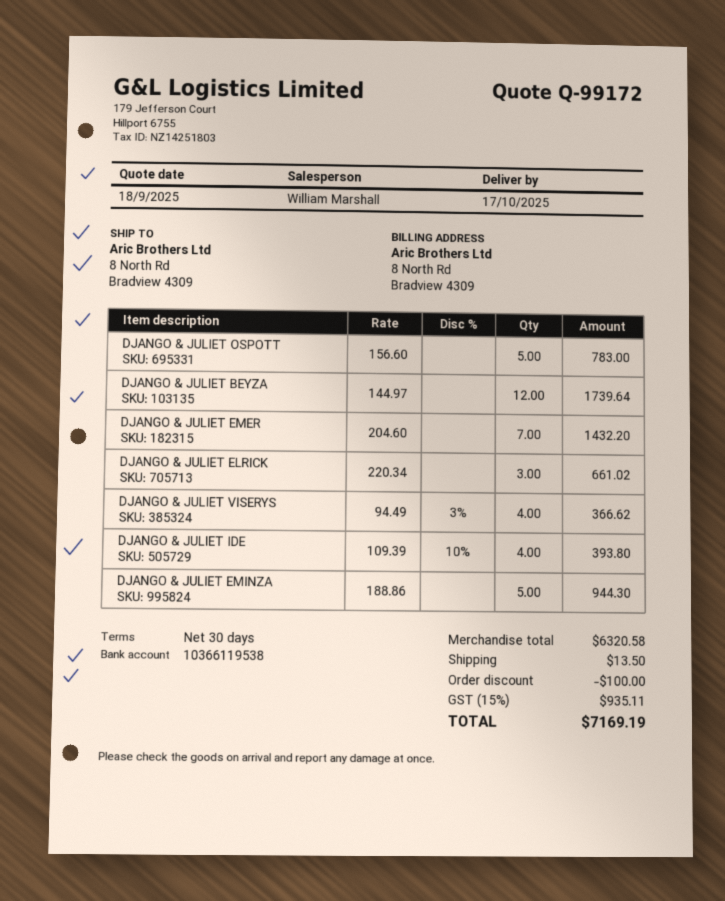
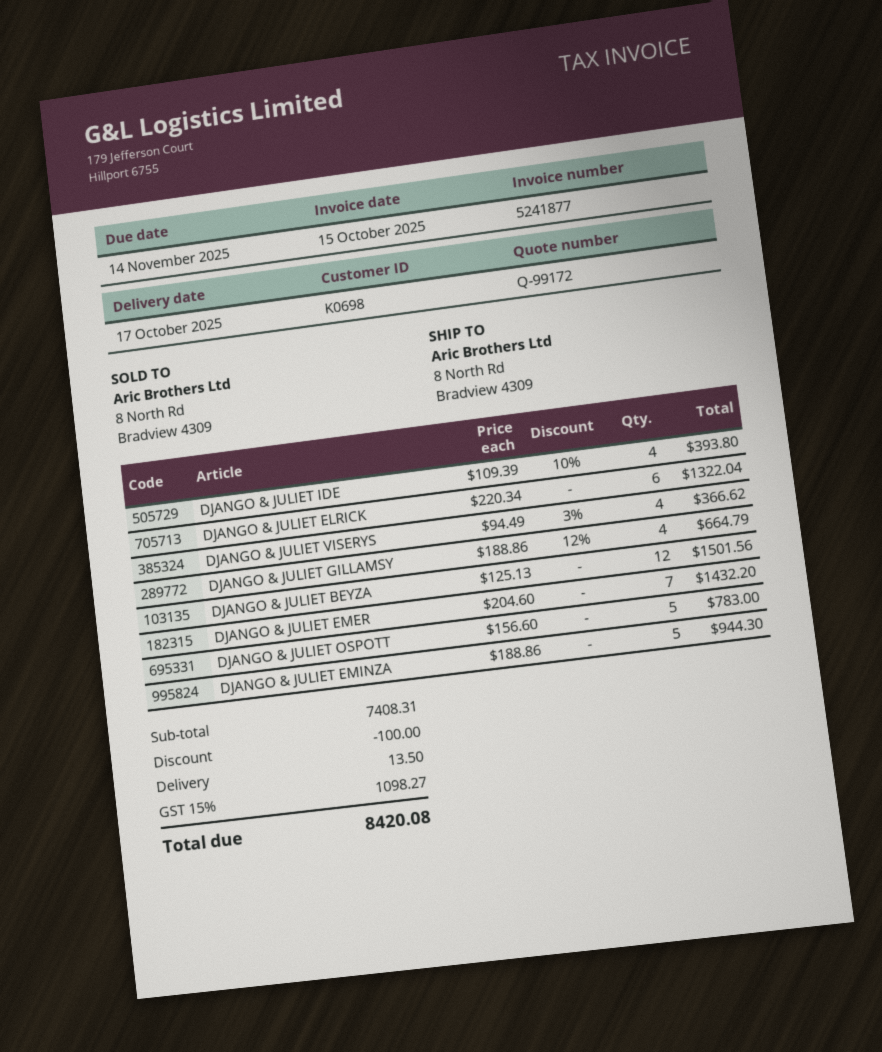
DJANGO & JULIET BEYZA: 12 x 144.97 = 1739.64 -> 12 x 125.13 = 1501.56
DJANGO & JULIET ELRICK: 3 x 220.34 = 661.02 -> 6 x 220.34 = 1322.04
DJANGO & JULIET GILLAMSY: none -> 4 x 188.86 - 12% = 664.79
subtotal: 6320.58 -> 7408.31
tax: 15% = 935.11 -> 15% = 1098.27
total: 7169.19 -> 8420.08

